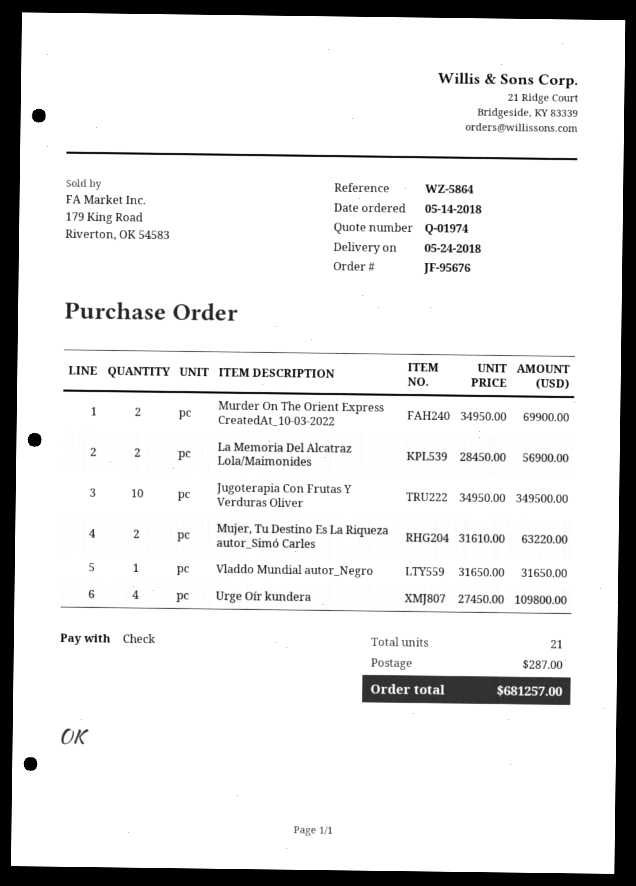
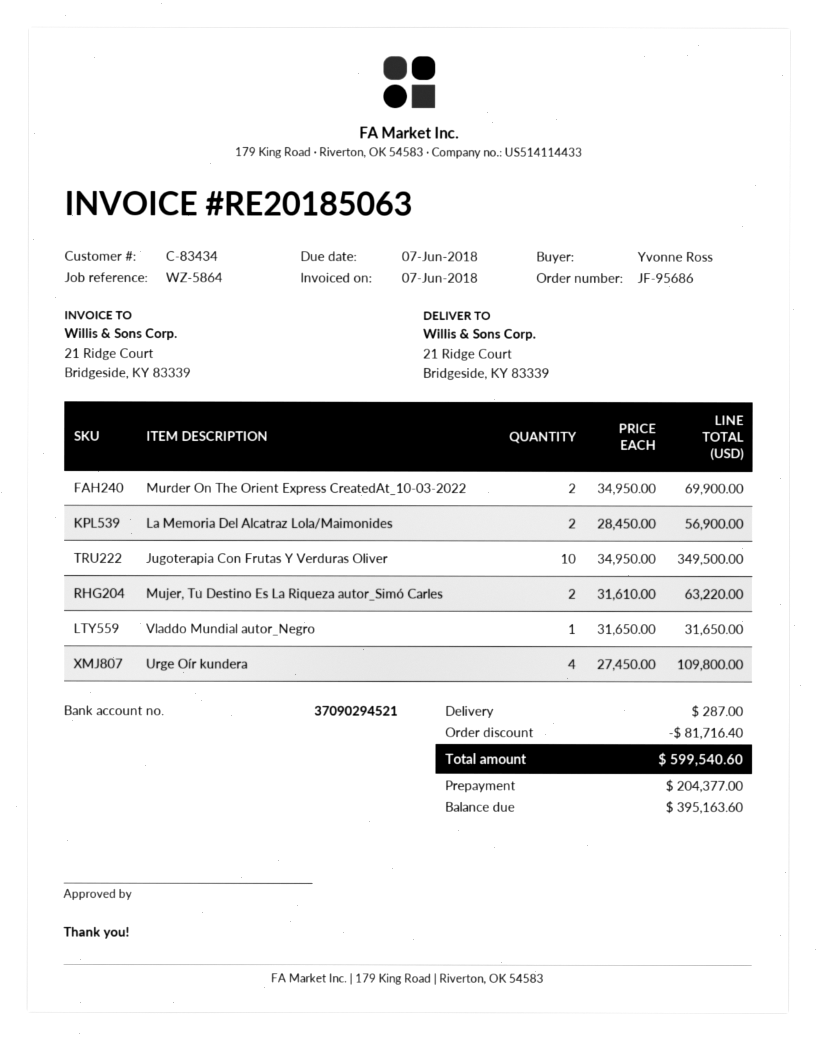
order number: JF-95676 -> JF-95686
discount: none -> 81716.40
total: 681257.00 -> 599540.60

